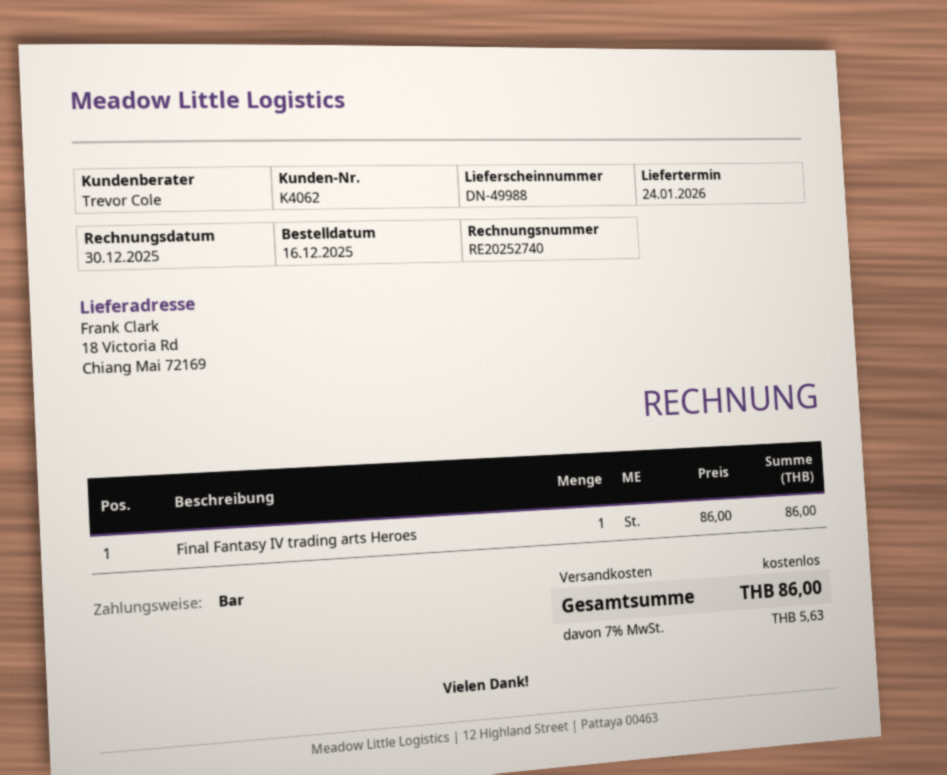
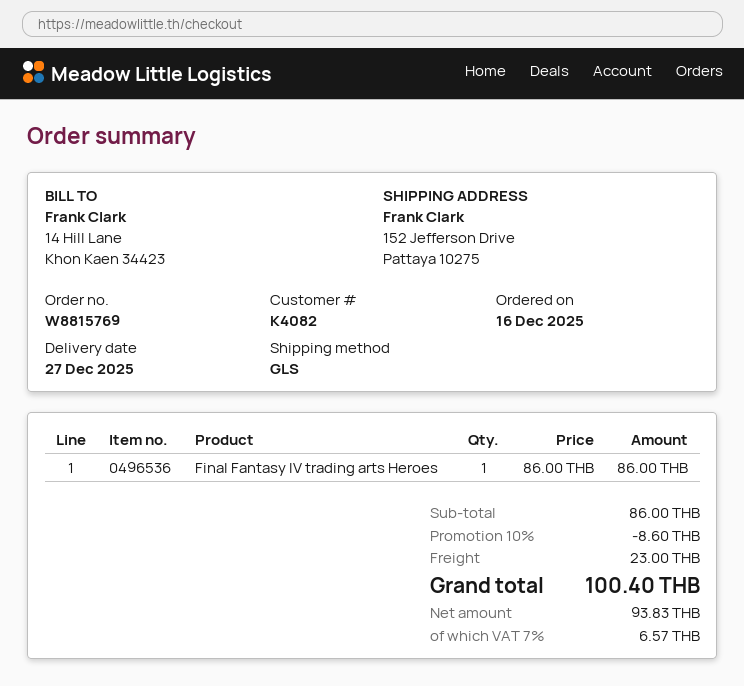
delivery date: 2026-01-24 -> 2025-12-27
customer number: K4062 -> K4082
ship to: 18 Victoria Rd, Chiang Mai 72169 -> 152 Jefferson Drive, Pattaya 10275
discount: none -> 10% = 8.60
shipping: 0.00 -> 23.00
tax: 7% = 5.63 -> 7% = 6.57
total: 86.00 -> 100.40

